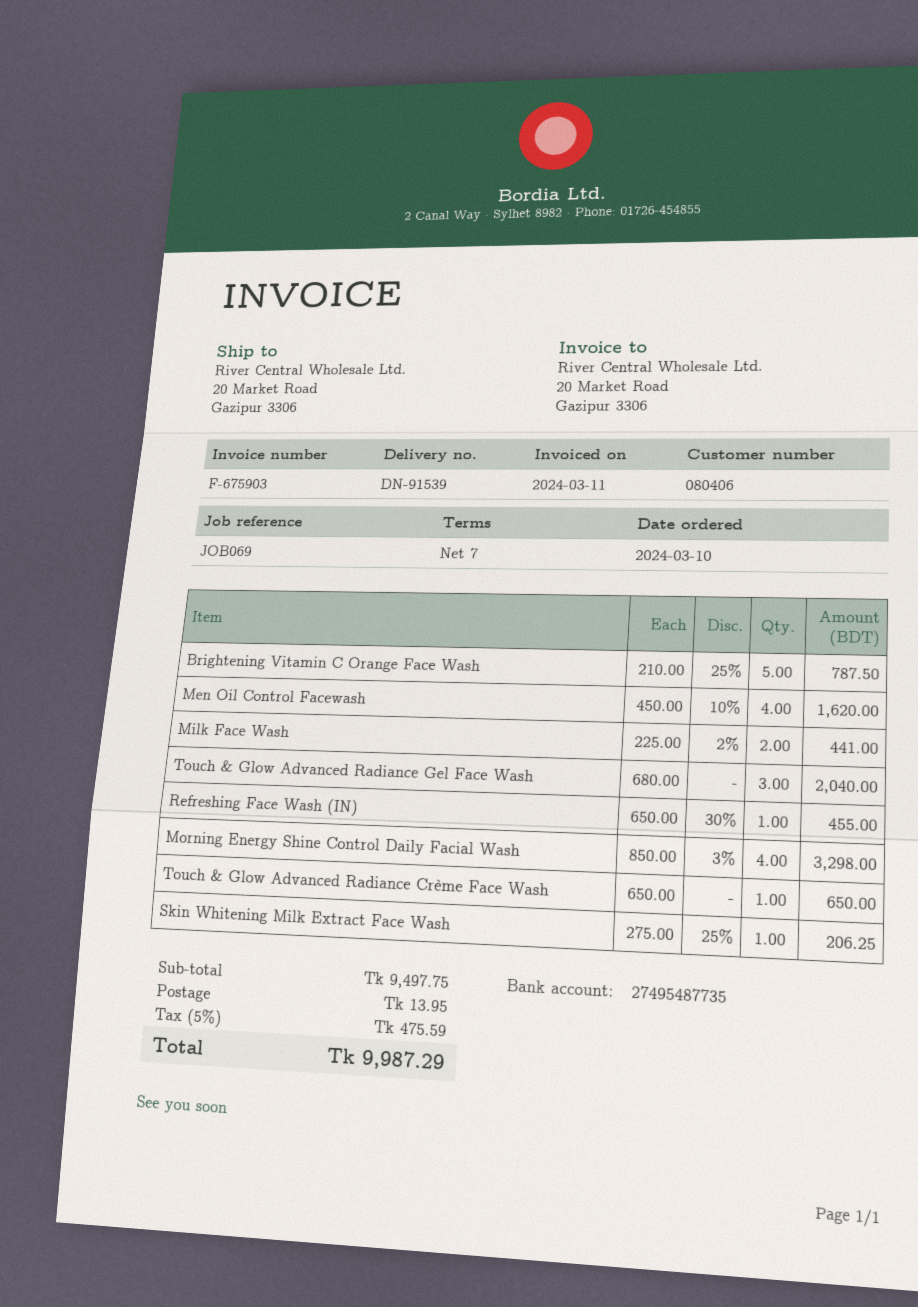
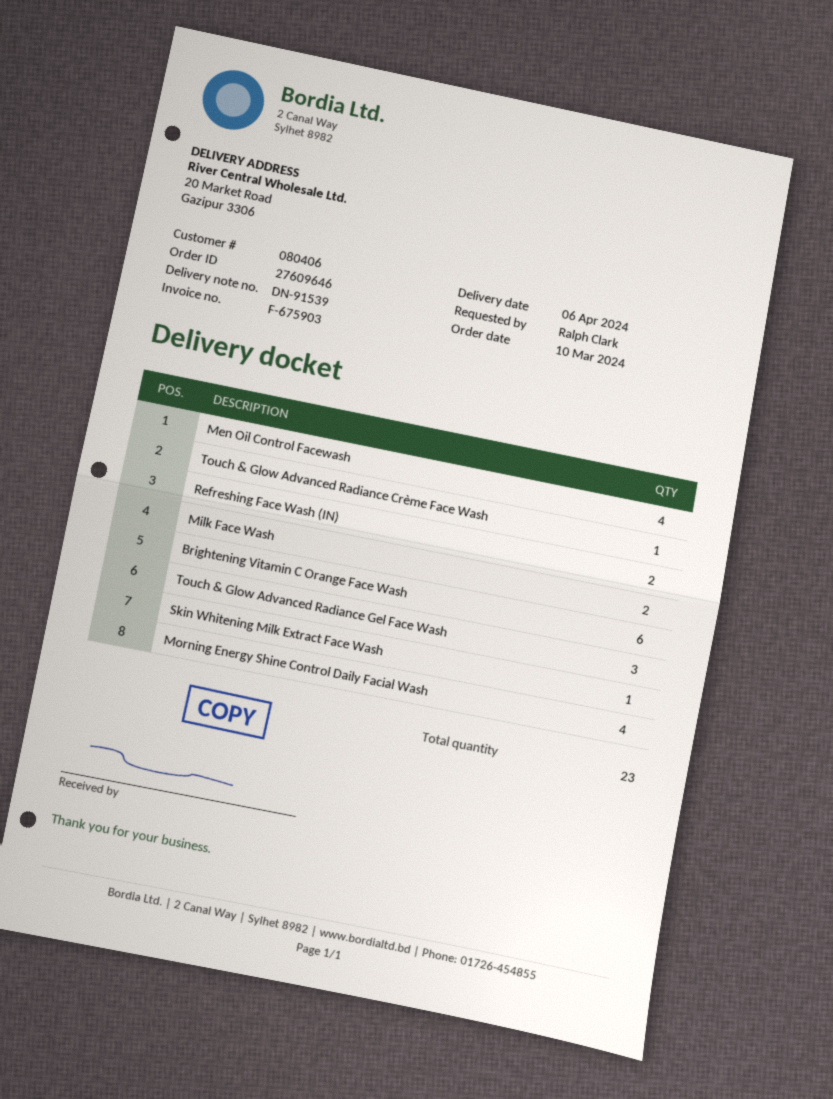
Brightening Vitamin C Orange Face Wash: 5 -> 6
Refreshing Face Wash (IN): 1 -> 2

